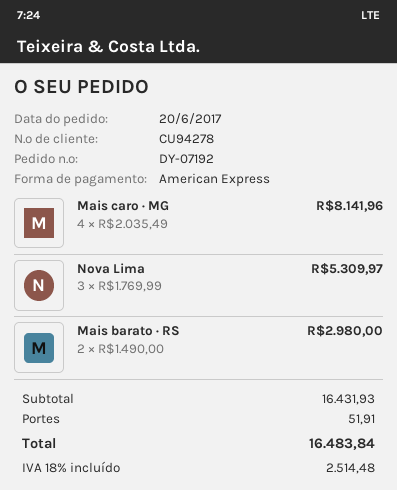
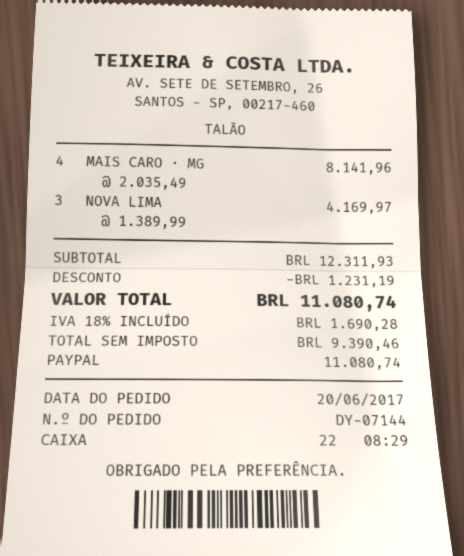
order number: DY-07192 -> DY-07144
payment method: American Express -> PayPal
Nova Lima: 3 x 1769.99 = 5309.97 -> 3 x 1389.99 = 4169.97
Mais barato · RS: 2 x 1490.00 = 2980.00 -> none
subtotal: 16431.93 -> 12311.93
discount: none -> 1231.19
shipping: 51.91 -> none
tax: 18% = 2514.48 -> 18% = 1690.28
total: 16483.84 -> 11080.74

